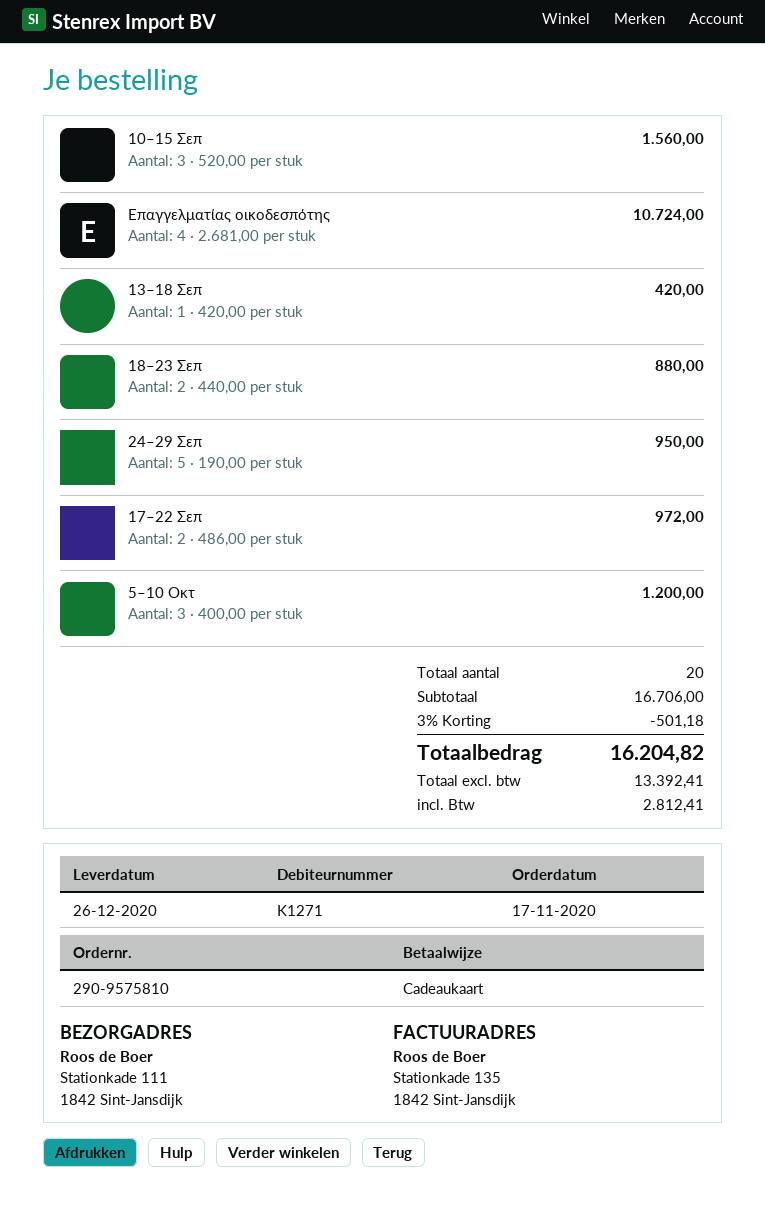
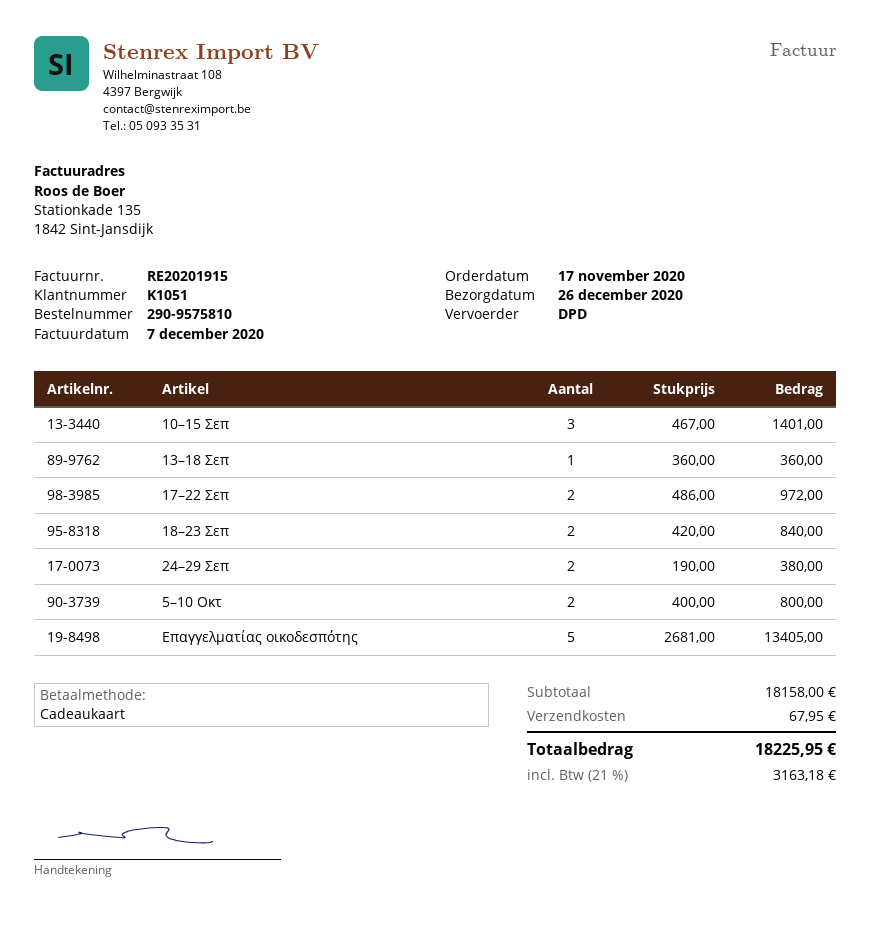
customer number: K1271 -> K1051
10–15 Σεπ: 3 x 520.00 = 1560.00 -> 3 x 467.00 = 1401.00
Επαγγελματίας οικοδεσπότης: 4 x 2681.00 = 10724.00 -> 5 x 2681.00 = 13405.00
13–18 Σεπ: 1 x 420.00 = 420.00 -> 1 x 360.00 = 360.00
18–23 Σεπ: 2 x 440.00 = 880.00 -> 2 x 420.00 = 840.00
24–29 Σεπ: 5 x 190.00 = 950.00 -> 2 x 190.00 = 380.00
5–10 Οκτ: 3 x 400.00 = 1200.00 -> 2 x 400.00 = 800.00
subtotal: 16706.00 -> 18158.00
discount: 3% = 501.18 -> none
shipping: none -> 67.95
tax: 2812.41 -> 3163.18
total: 16204.82 -> 18225.95

